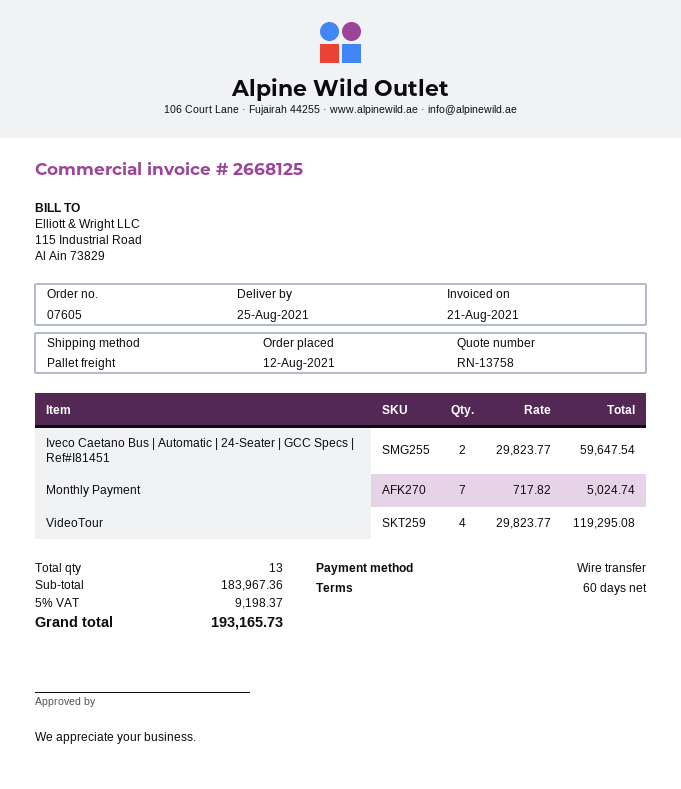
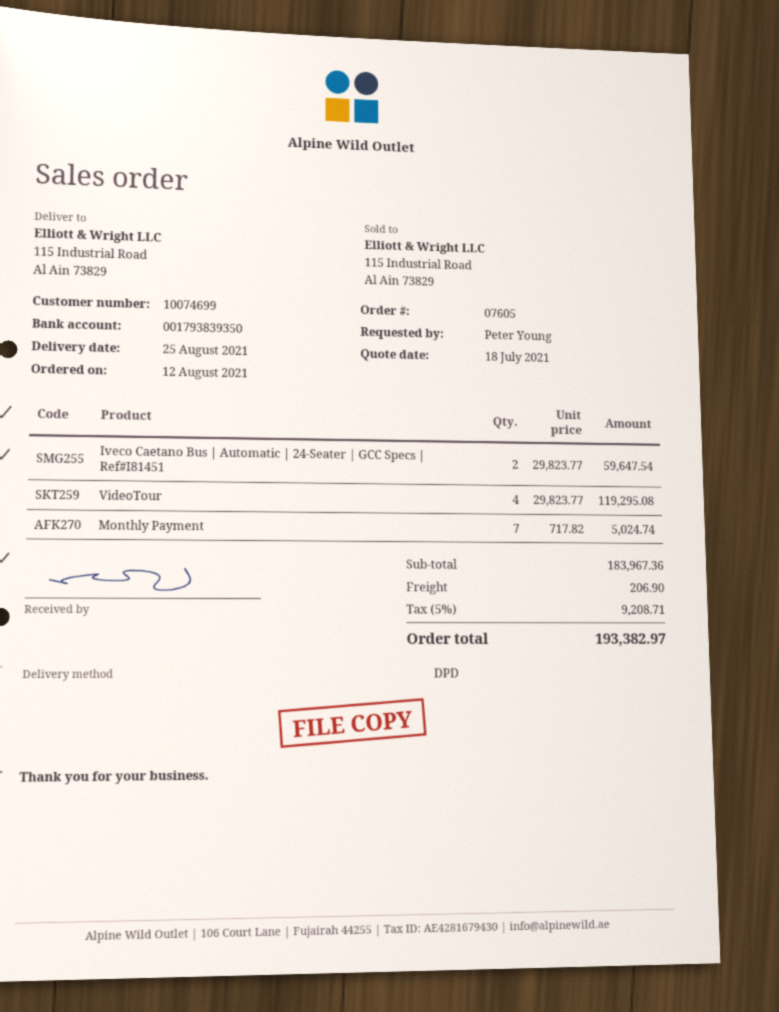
shipping method: pallet freight -> DPD
shipping: none -> 206.90
tax: 5% = 9198.37 -> 5% = 9208.71
total: 193165.73 -> 193382.97

